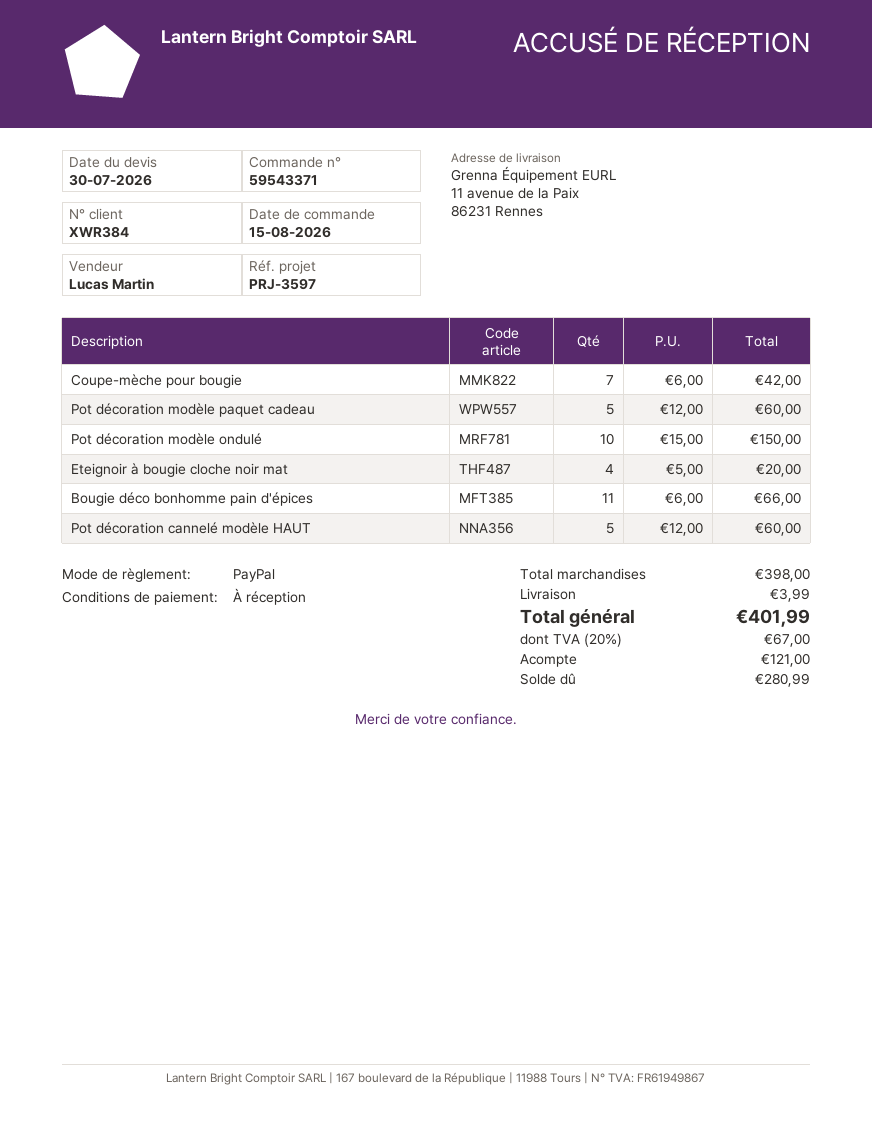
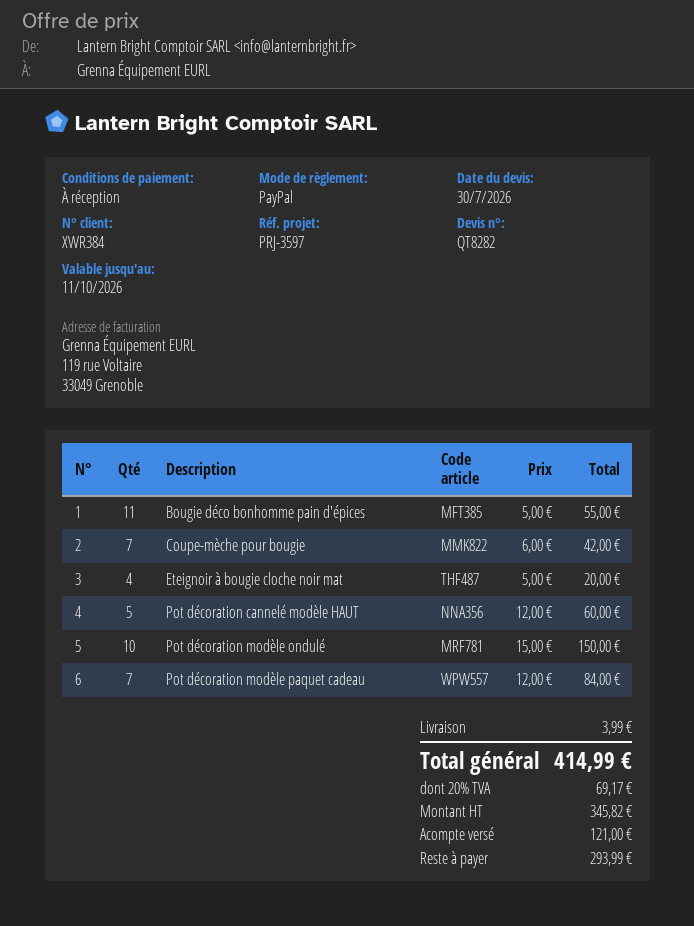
Pot décoration modèle paquet cadeau: 5 x 12.00 = 60.00 -> 7 x 12.00 = 84.00
Bougie déco bonhomme pain d'épices: 11 x 6.00 = 66.00 -> 11 x 5.00 = 55.00
tax: 20% = 67.00 -> 20% = 69.17
total: 401.99 -> 414.99
balance: 280.99 -> 293.99

